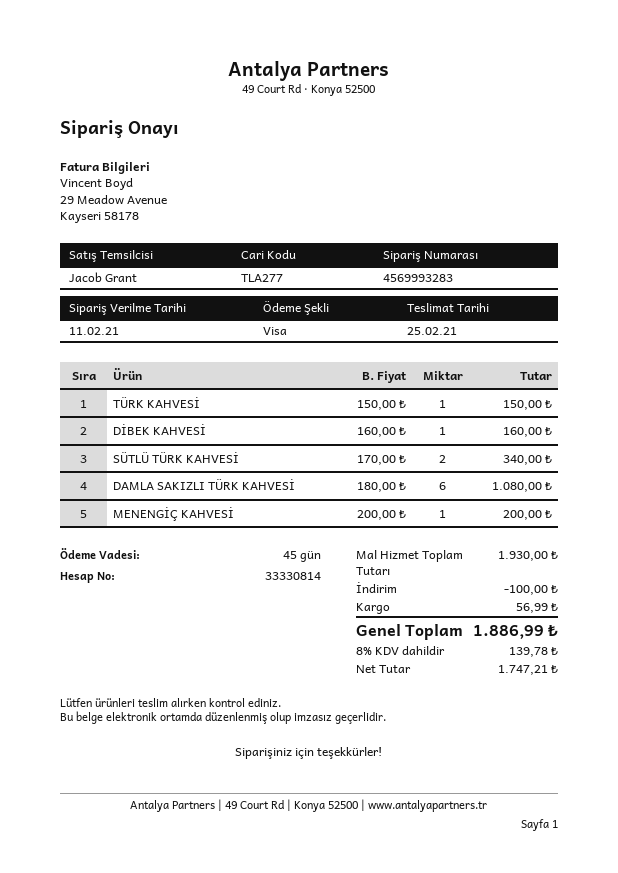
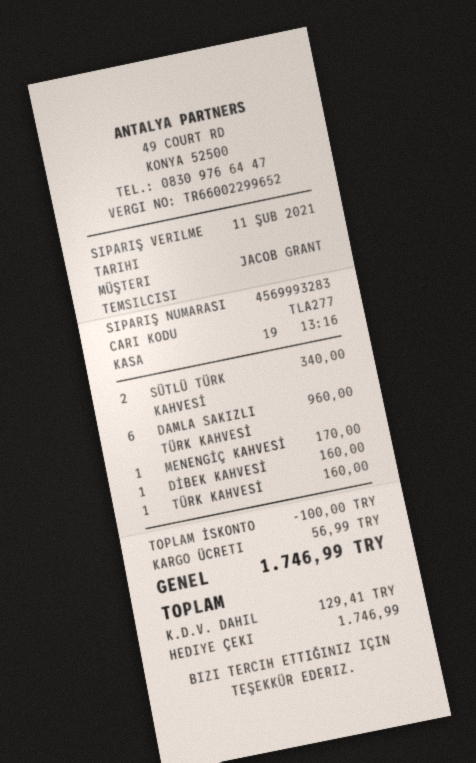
payment method: Visa -> gift card
TÜRK KAHVESİ: 1 for 150.00 -> 1 for 160.00
DAMLA SAKIZLI TÜRK KAHVESİ: 6 for 1080.00 -> 6 for 960.00
MENENGİÇ KAHVESİ: 1 for 200.00 -> 1 for 170.00
tax: 139.78 -> 129.41
total: 1886.99 -> 1746.99

